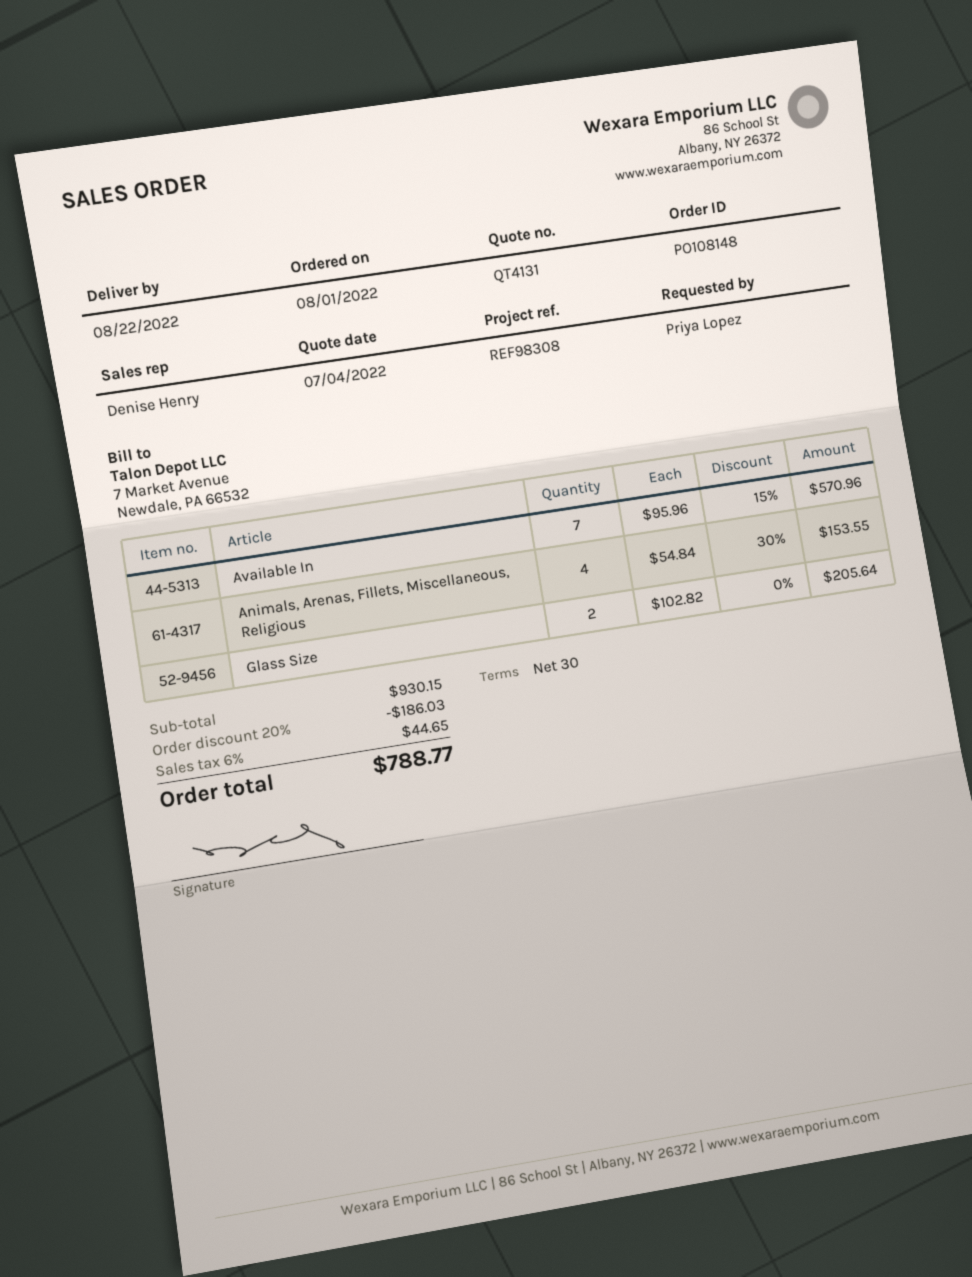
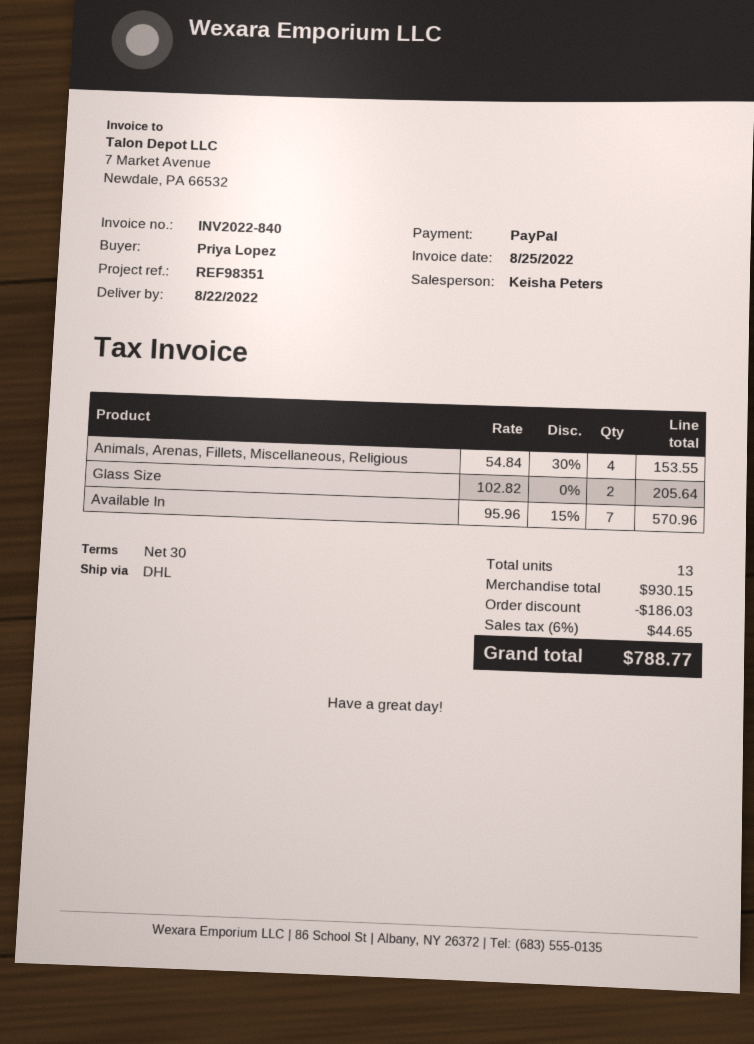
reference: REF98308 -> REF98351
sales rep: Denise Henry -> Keisha Peters

